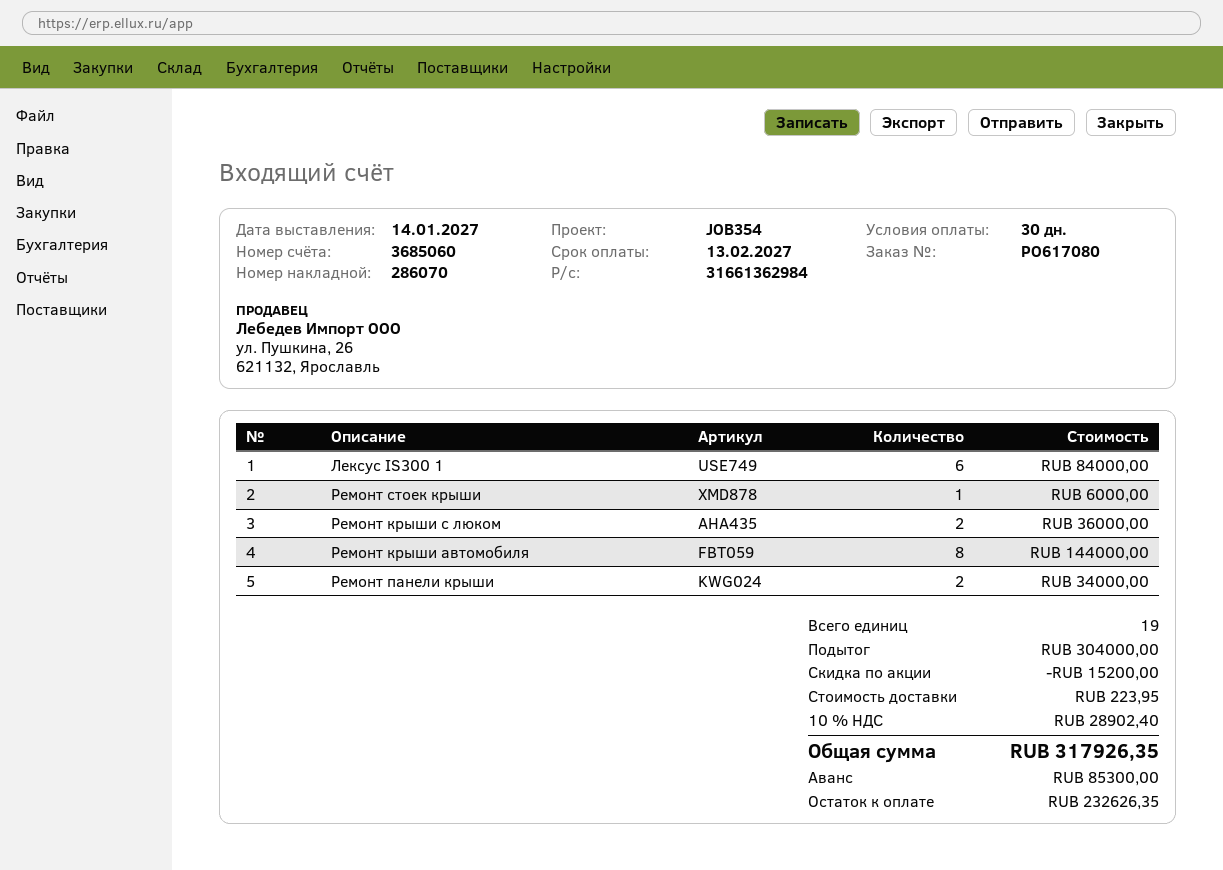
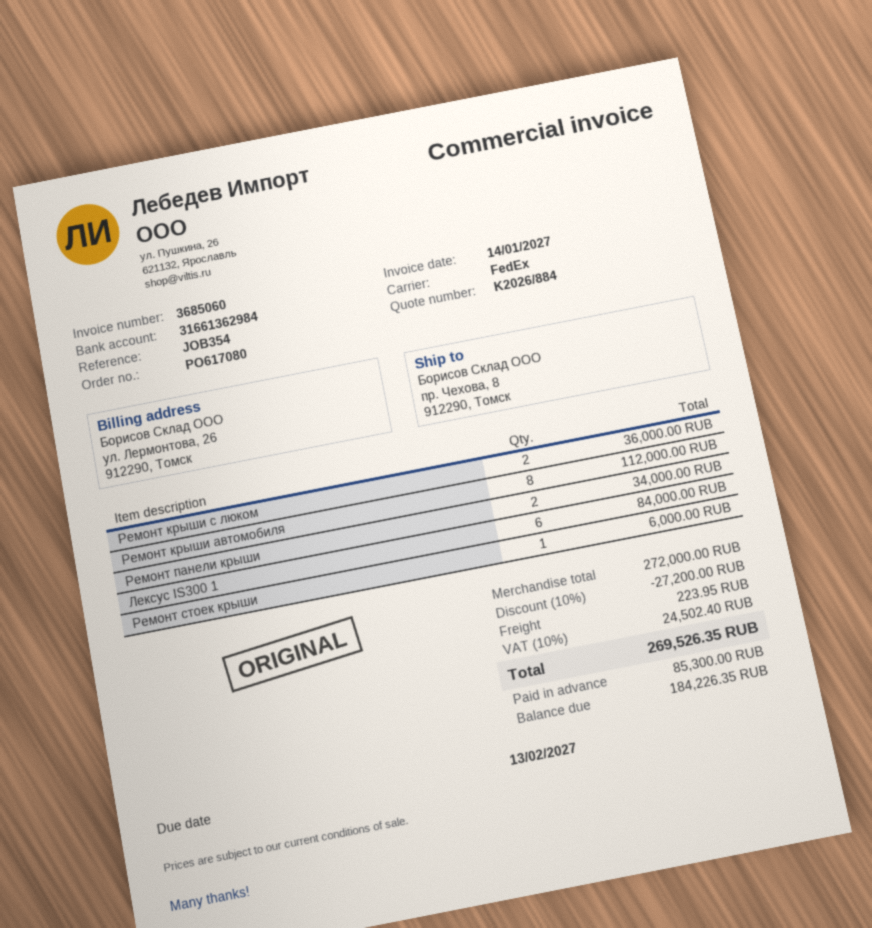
Ремонт крыши автомобиля: 8 for 144000.00 -> 8 for 112000.00
subtotal: 304000.00 -> 272000.00
discount: 15200.00 -> 27200.00
tax: 10% = 28902.40 -> 10% = 24502.40
total: 317926.35 -> 269526.35
balance: 232626.35 -> 184226.35

